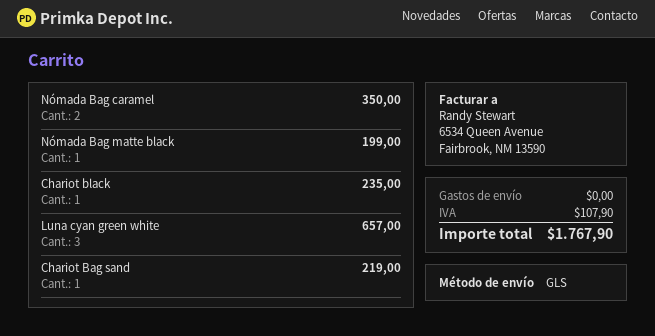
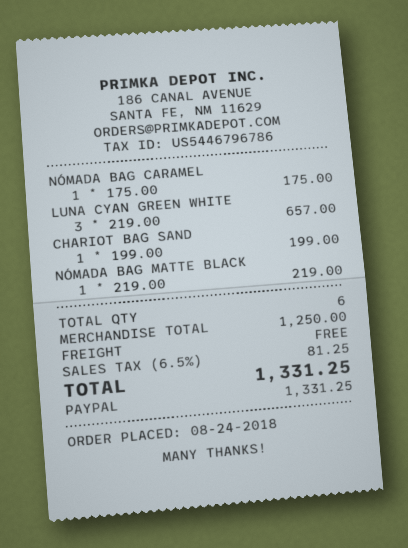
Nómada Bag caramel: 2 for 350.00 -> 1 for 175.00
Nómada Bag matte black: 1 for 199.00 -> 1 for 219.00
Chariot black: 1 for 235.00 -> none
Chariot Bag sand: 1 for 219.00 -> 1 for 199.00
tax: 107.90 -> 81.25
total: 1767.90 -> 1331.25

